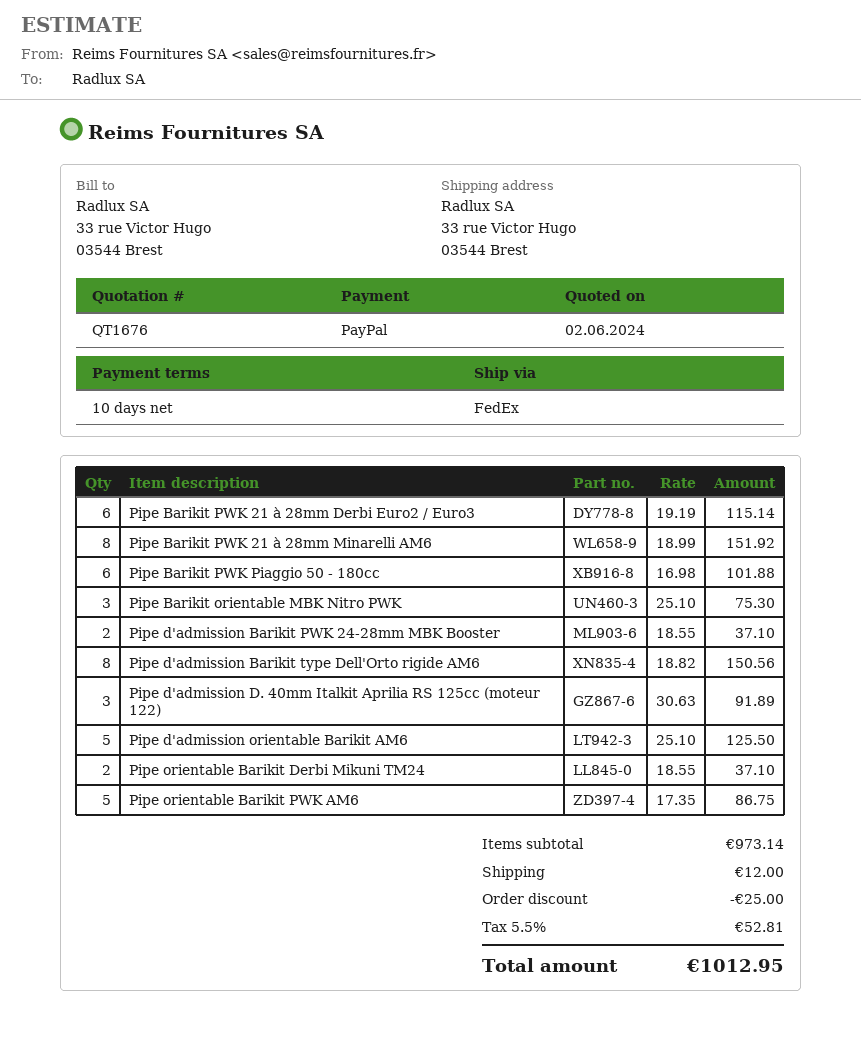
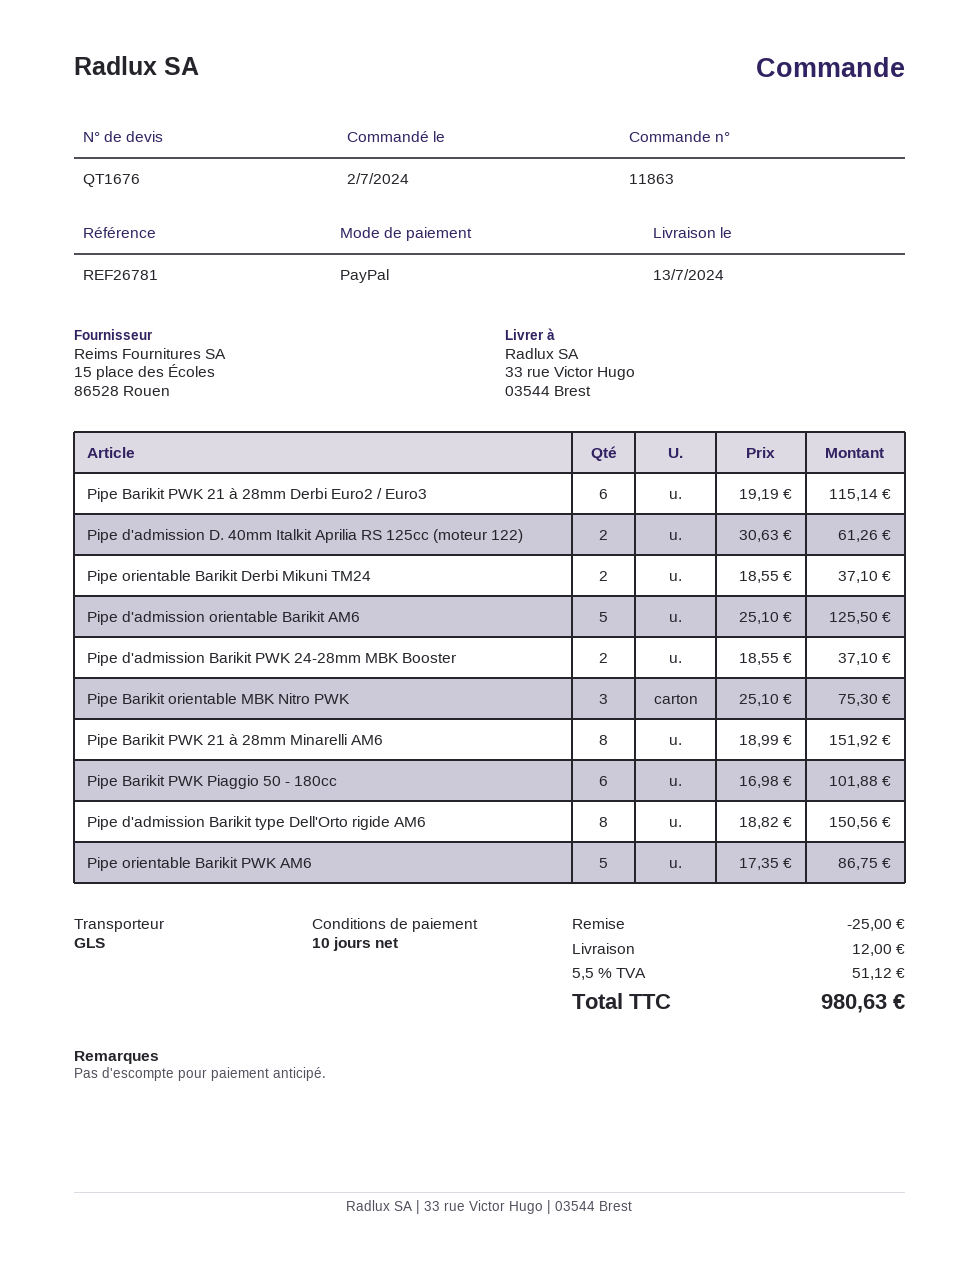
shipping method: FedEx -> GLS
Pipe d'admission D. 40mm Italkit Aprilia RS 125cc (moteur 122): 3 x 30.63 = 91.89 -> 2 x 30.63 = 61.26
tax: 5.5% = 52.81 -> 5.5% = 51.12
total: 1012.95 -> 980.63

